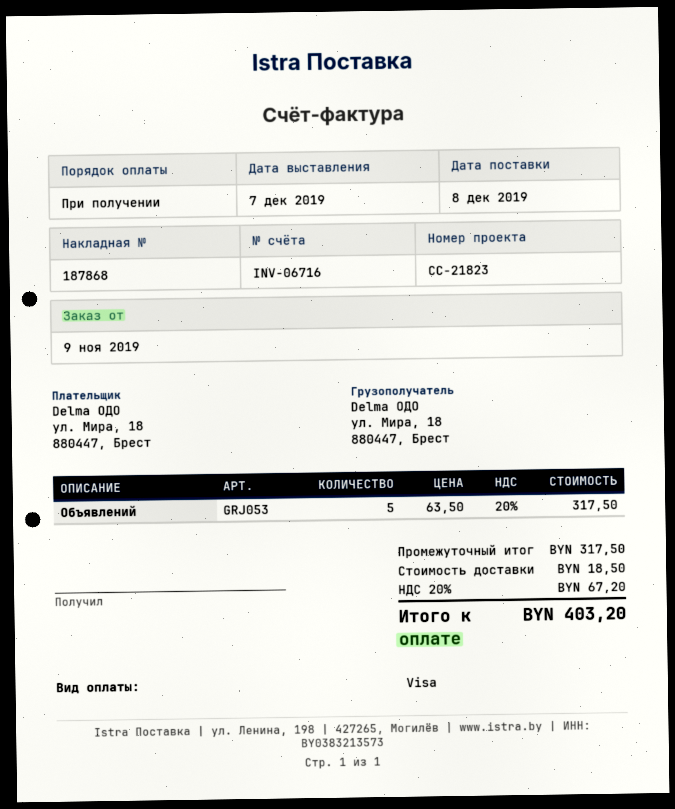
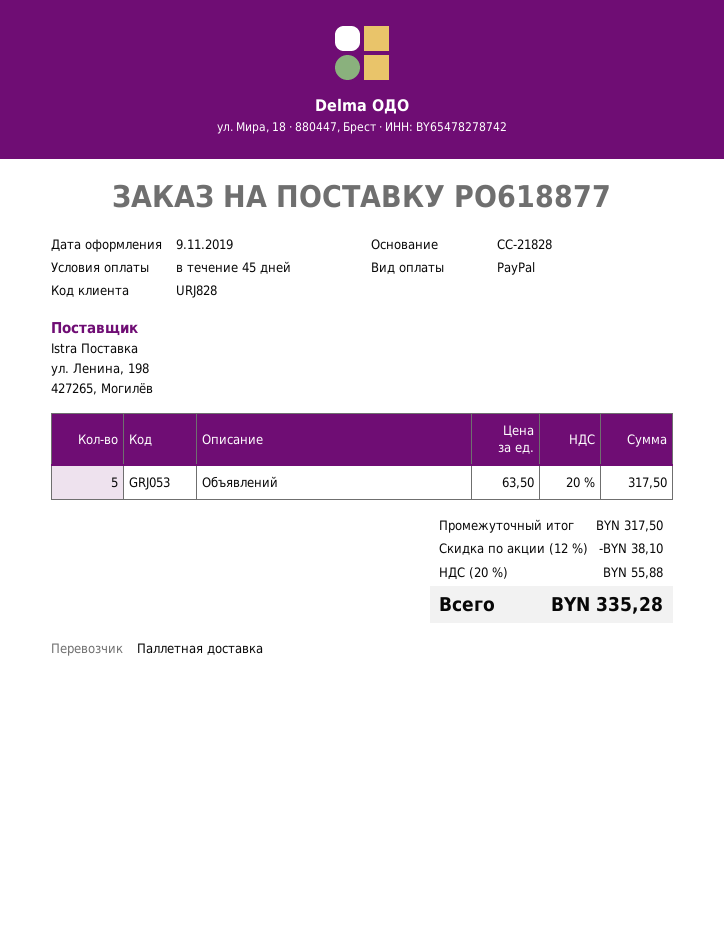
payment terms: on receipt -> 45 days
reference: CC-21823 -> CC-21828
payment method: Visa -> PayPal
discount: none -> 12% = 38.10
shipping: 18.50 -> none
tax: 20% = 67.20 -> 20% = 55.88
total: 403.20 -> 335.28

